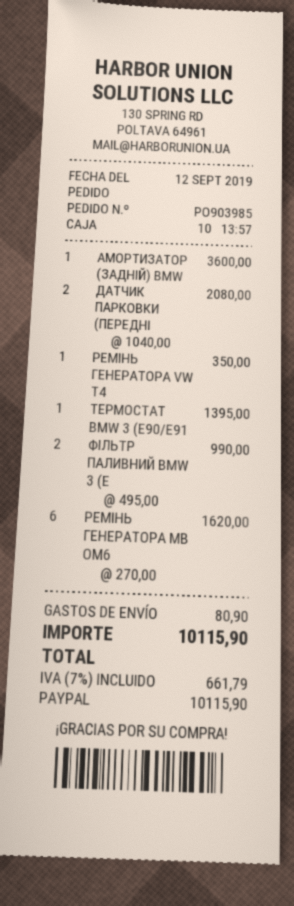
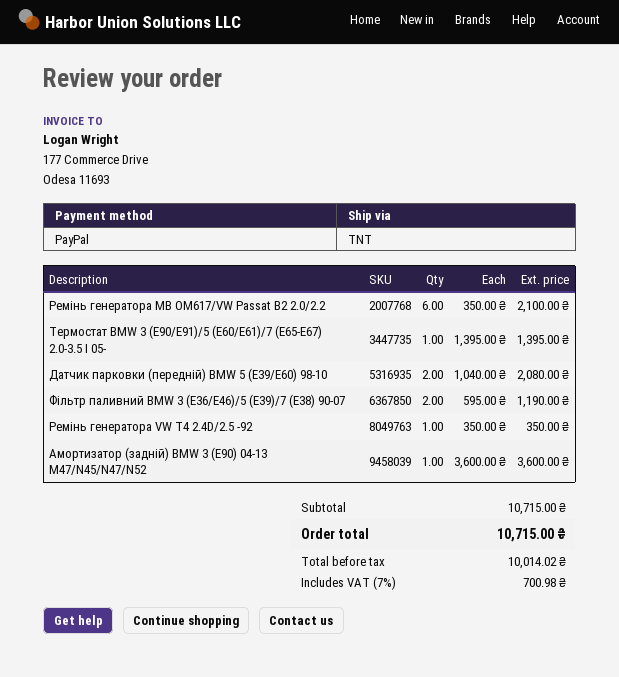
ФІЛЬТР ПАЛИВНИЙ BMW 3 (E: 2 x 495.00 = 990.00 -> 2 x 595.00 = 1190.00
РЕМІНЬ ГЕНЕРАТОРА MB OM6: 6 x 270.00 = 1620.00 -> 6 x 350.00 = 2100.00
shipping: 80.90 -> none
tax: 7% = 661.79 -> 7% = 700.98
total: 10115.90 -> 10715.00

